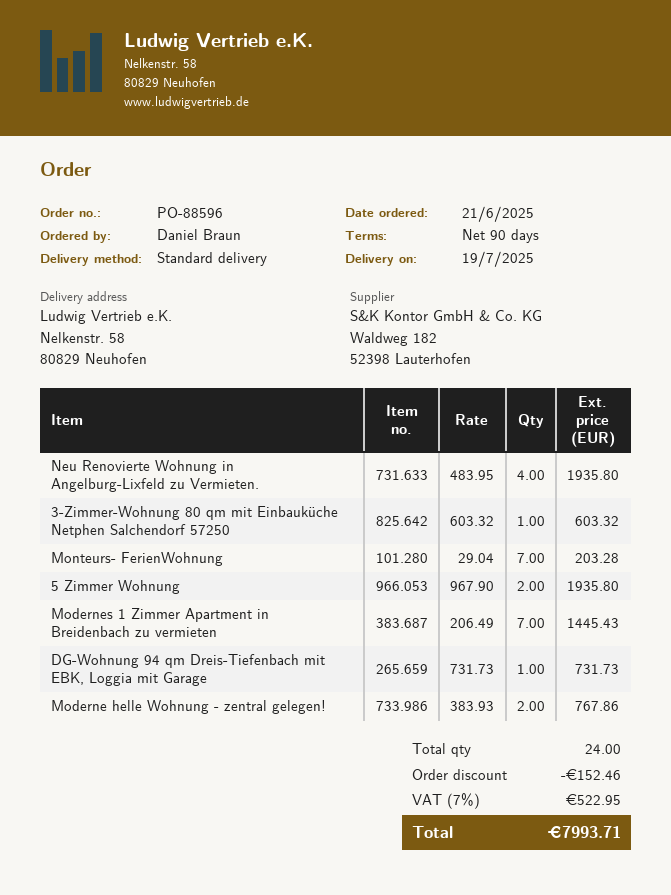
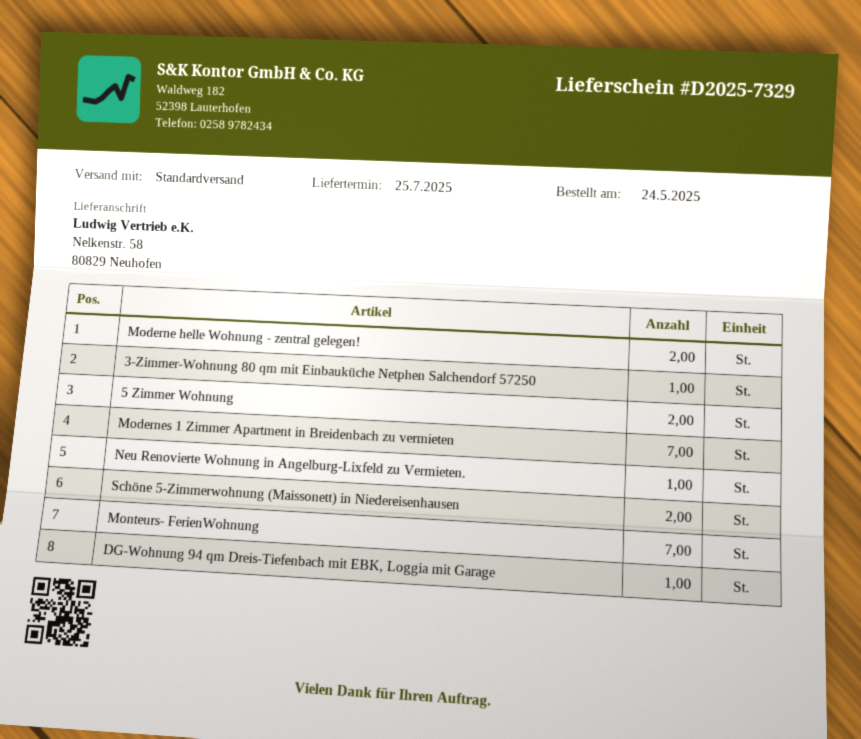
order date: 2025-06-21 -> 2025-05-24
delivery date: 2025-07-19 -> 2025-07-25
Neu Renovierte Wohnung in Angelburg-Lixfeld zu Vermieten.: 4 -> 1
Schöne 5-Zimmerwohnung (Maissonett) in Niedereisenhausen: none -> 2

